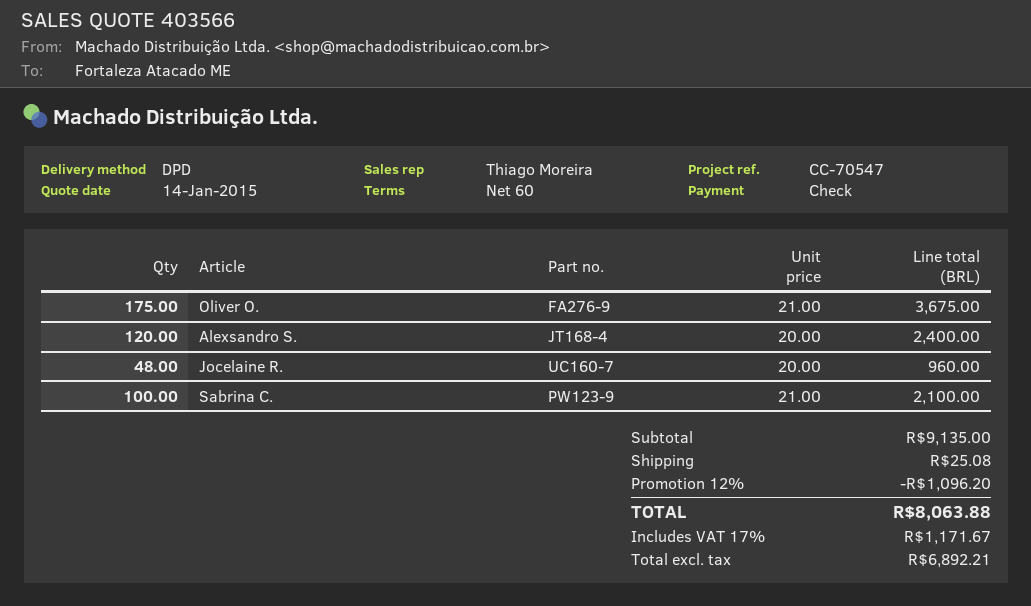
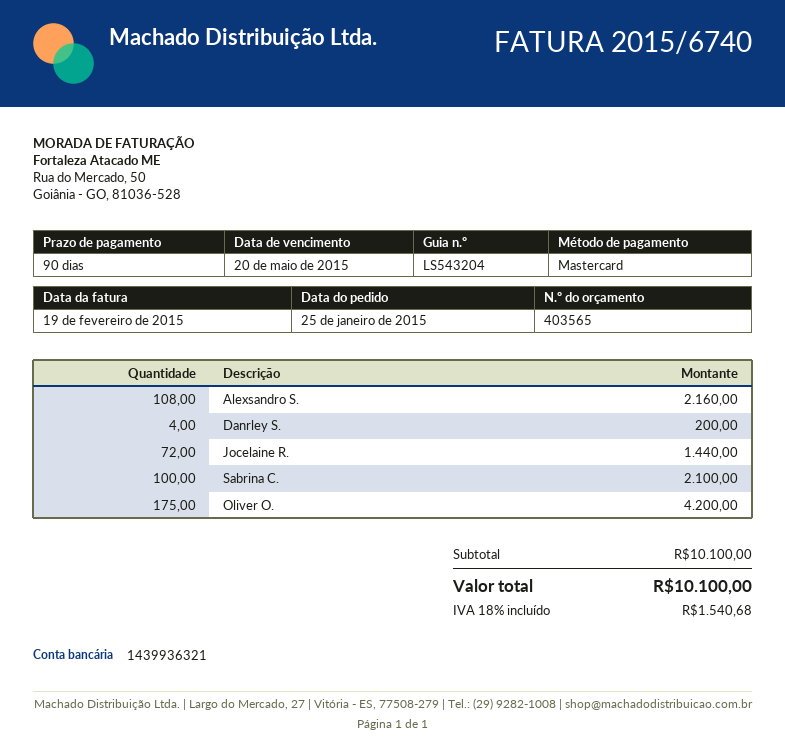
quote number: 403566 -> 403565
payment terms: 60 days -> 90 days
payment method: cheque -> Mastercard
Oliver O.: 175 for 3675.00 -> 175 for 4200.00
Alexsandro S.: 120 for 2400.00 -> 108 for 2160.00
Jocelaine R.: 48 for 960.00 -> 72 for 1440.00
Danrley S.: none -> 4 for 200.00
subtotal: 9135.00 -> 10100.00
discount: 12% = 1096.20 -> none
shipping: 25.08 -> none
tax: 17% = 1171.67 -> 18% = 1540.68
total: 8063.88 -> 10100.00

